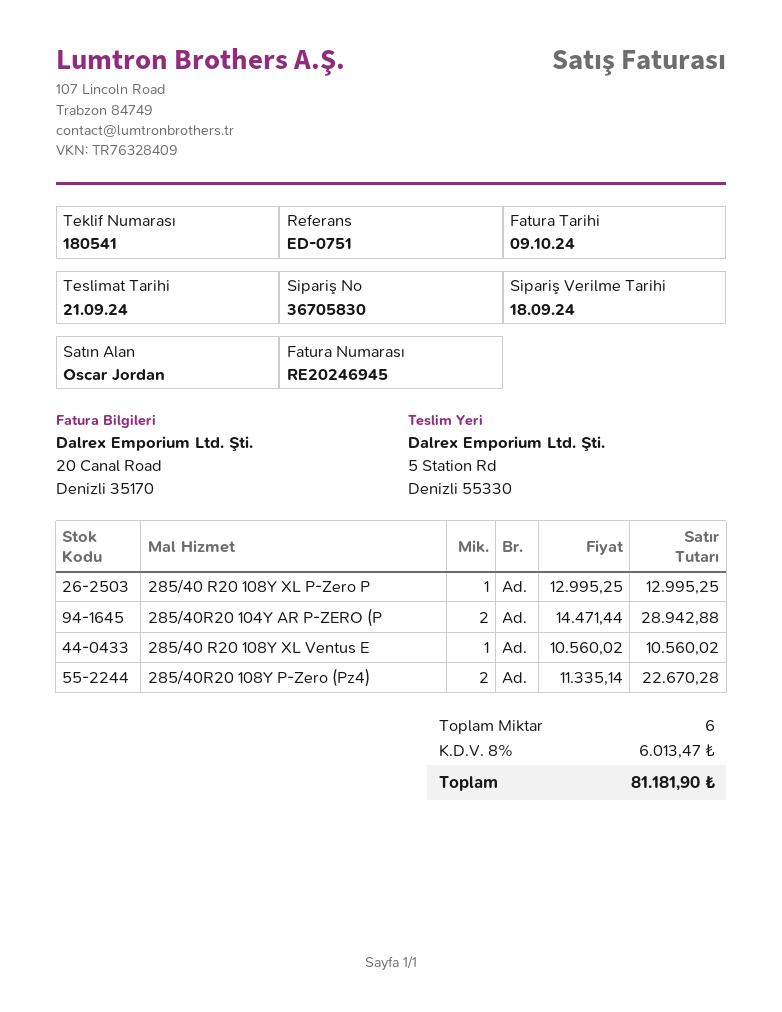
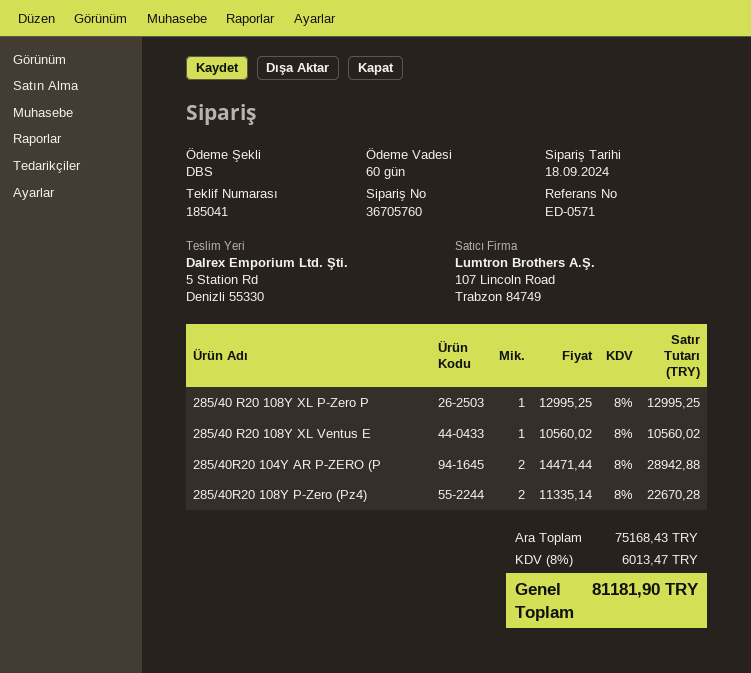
quote number: 180541 -> 185041
order number: 36705830 -> 36705760
reference: ED-0751 -> ED-0571

